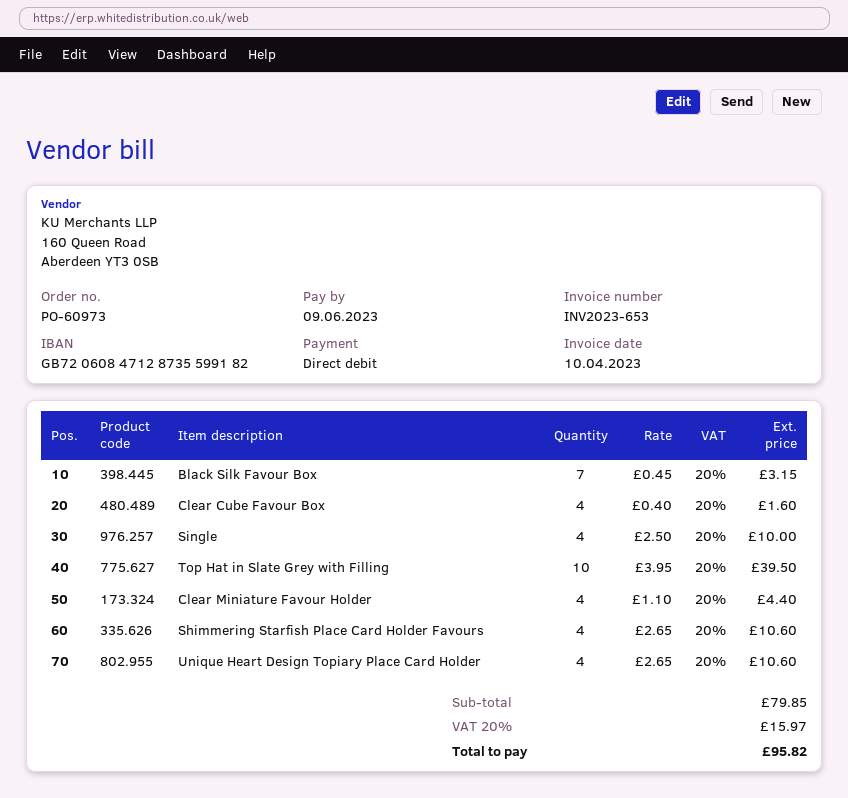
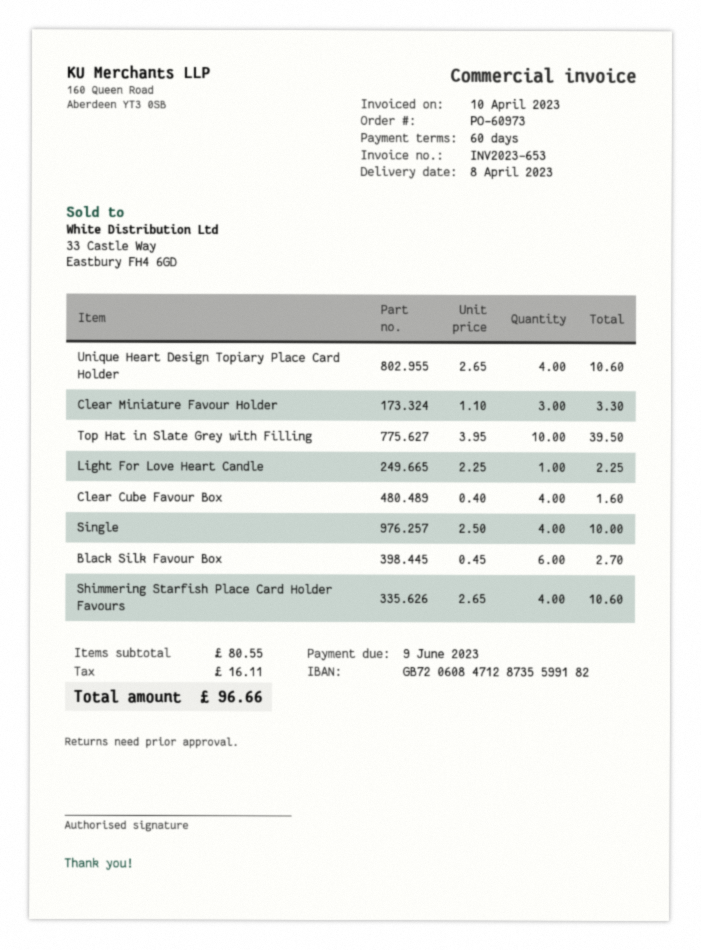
Black Silk Favour Box: 7 x 0.45 = 3.15 -> 6 x 0.45 = 2.70
Clear Miniature Favour Holder: 4 x 1.10 = 4.40 -> 3 x 1.10 = 3.30
Light For Love Heart Candle: none -> 1 x 2.25 = 2.25
subtotal: 79.85 -> 80.55
tax: 15.97 -> 16.11
total: 95.82 -> 96.66

